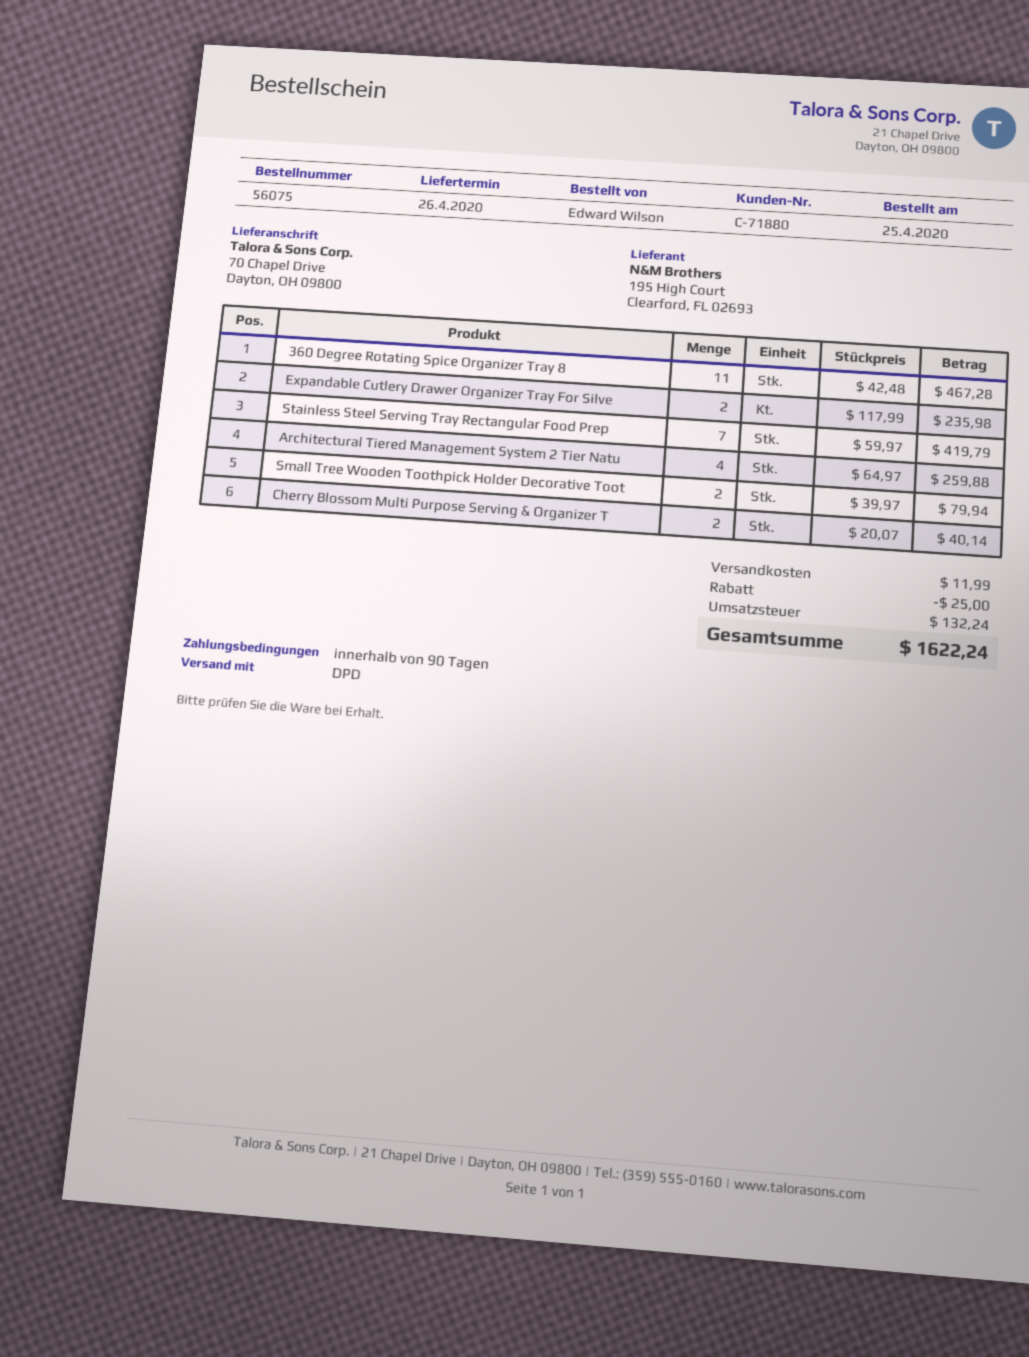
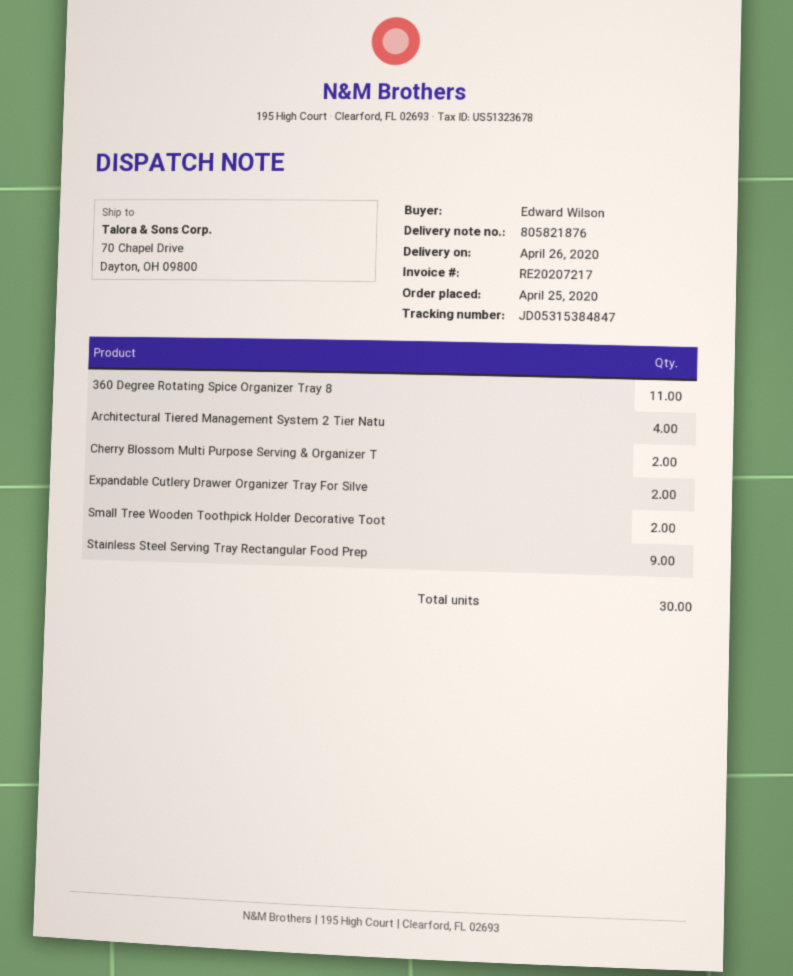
Stainless Steel Serving Tray Rectangular Food Prep: 7 -> 9

